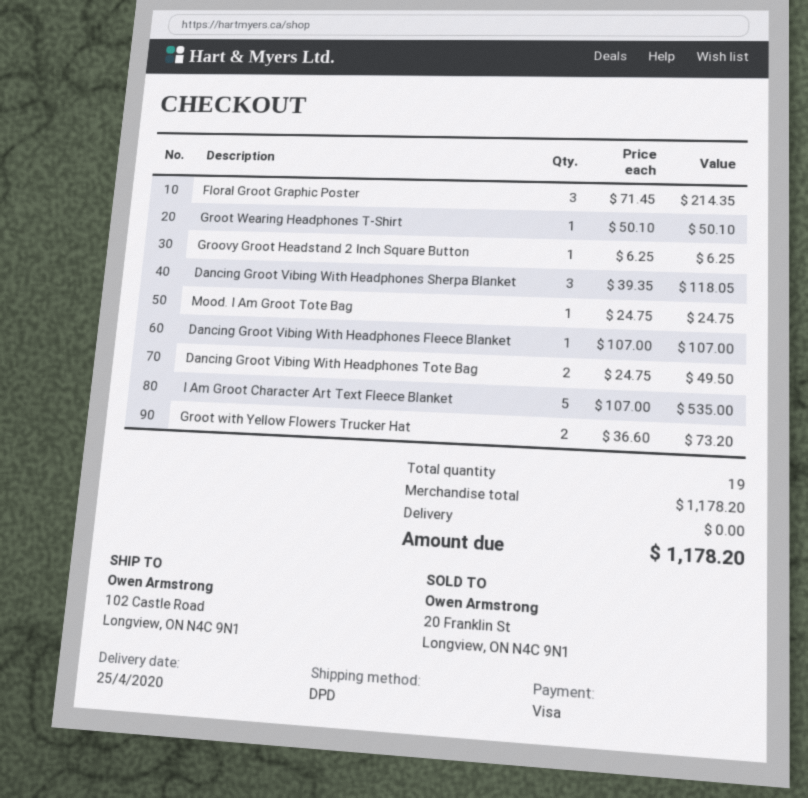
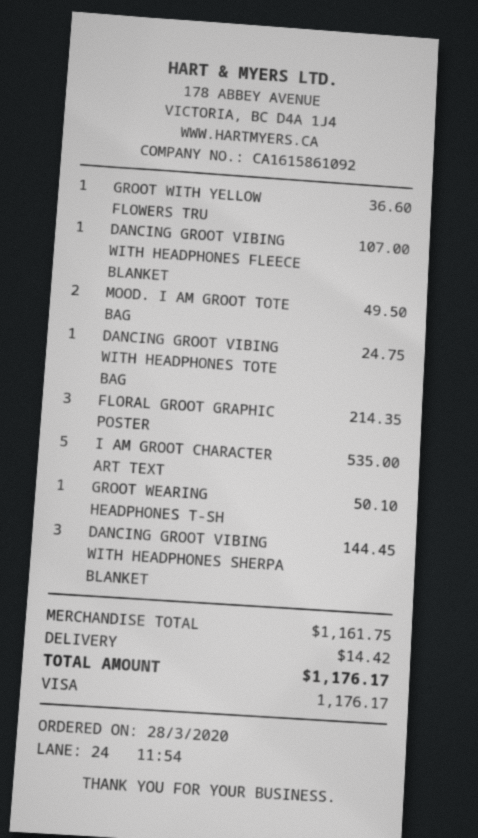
Groovy Groot Headstand 2 Inch Square Button: 1 for 6.25 -> none
Dancing Groot Vibing With Headphones Sherpa Blanket: 3 for 118.05 -> 3 for 144.45
Mood. I Am Groot Tote Bag: 1 for 24.75 -> 2 for 49.50
Dancing Groot Vibing With Headphones Tote Bag: 2 for 49.50 -> 1 for 24.75
Groot with Yellow Flowers Trucker Hat: 2 for 73.20 -> 1 for 36.60
subtotal: 1178.20 -> 1161.75
shipping: 0.00 -> 14.42
total: 1178.20 -> 1176.17

